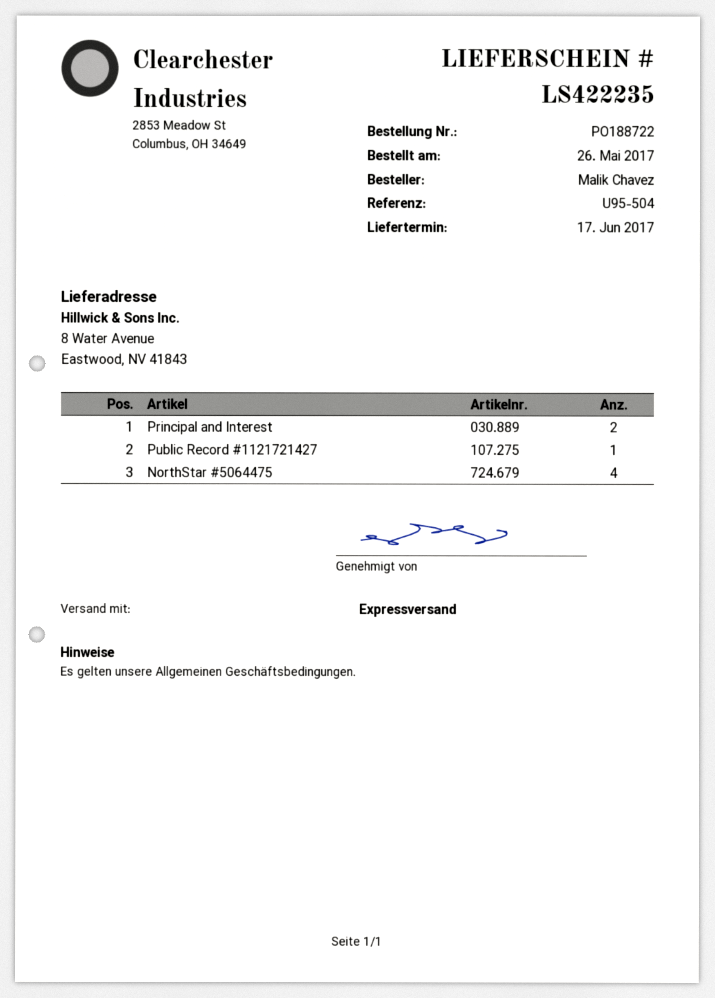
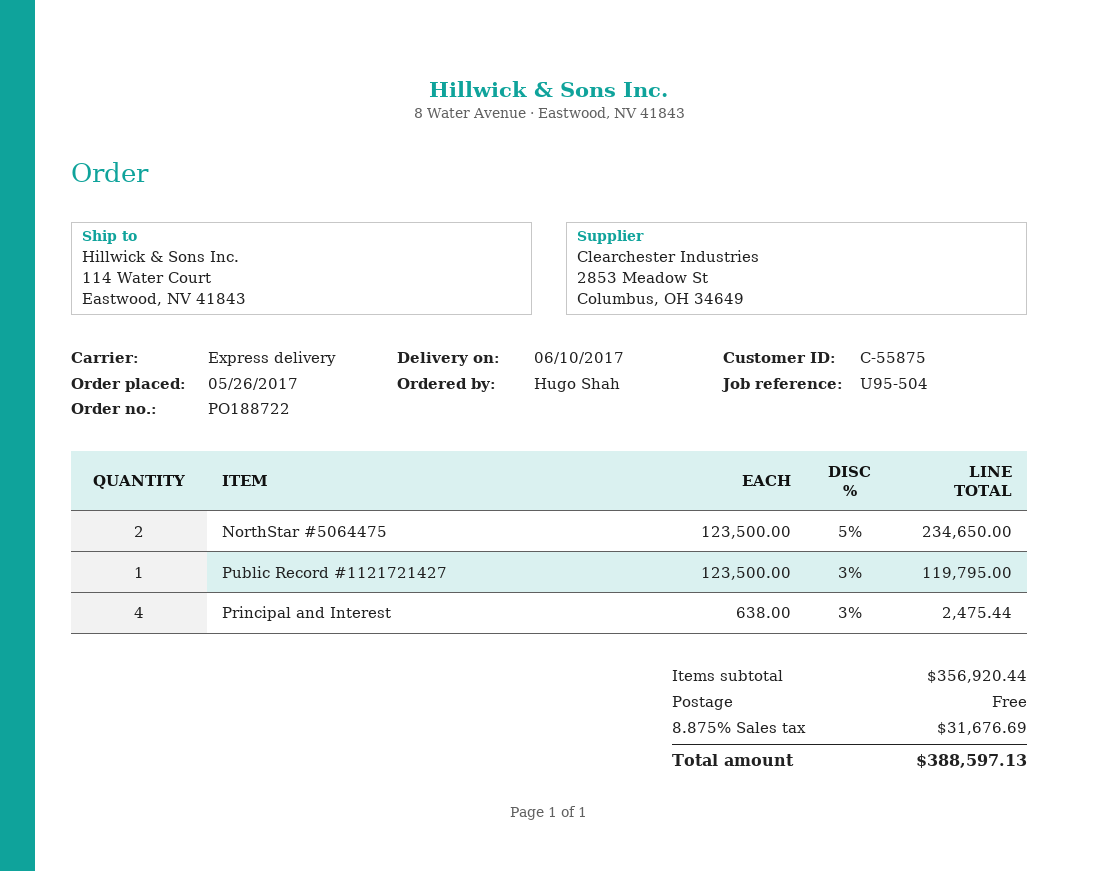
delivery date: 2017-06-17 -> 2017-06-10
ordered by: Malik Chavez -> Hugo Shah
ship to: 8 Water Avenue, Eastwood, NV 41843 -> 114 Water Court, Eastwood, NV 41843
Principal and Interest: 2 -> 4
NorthStar #5064475: 4 -> 2

